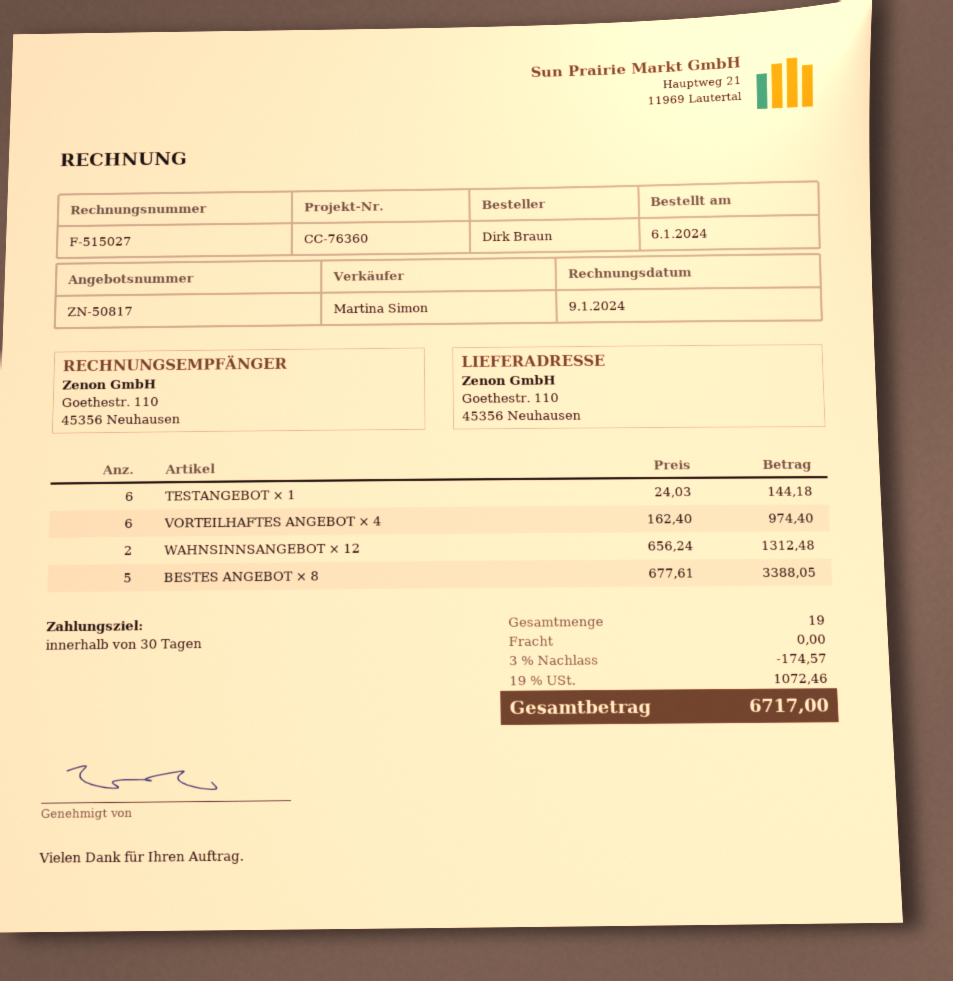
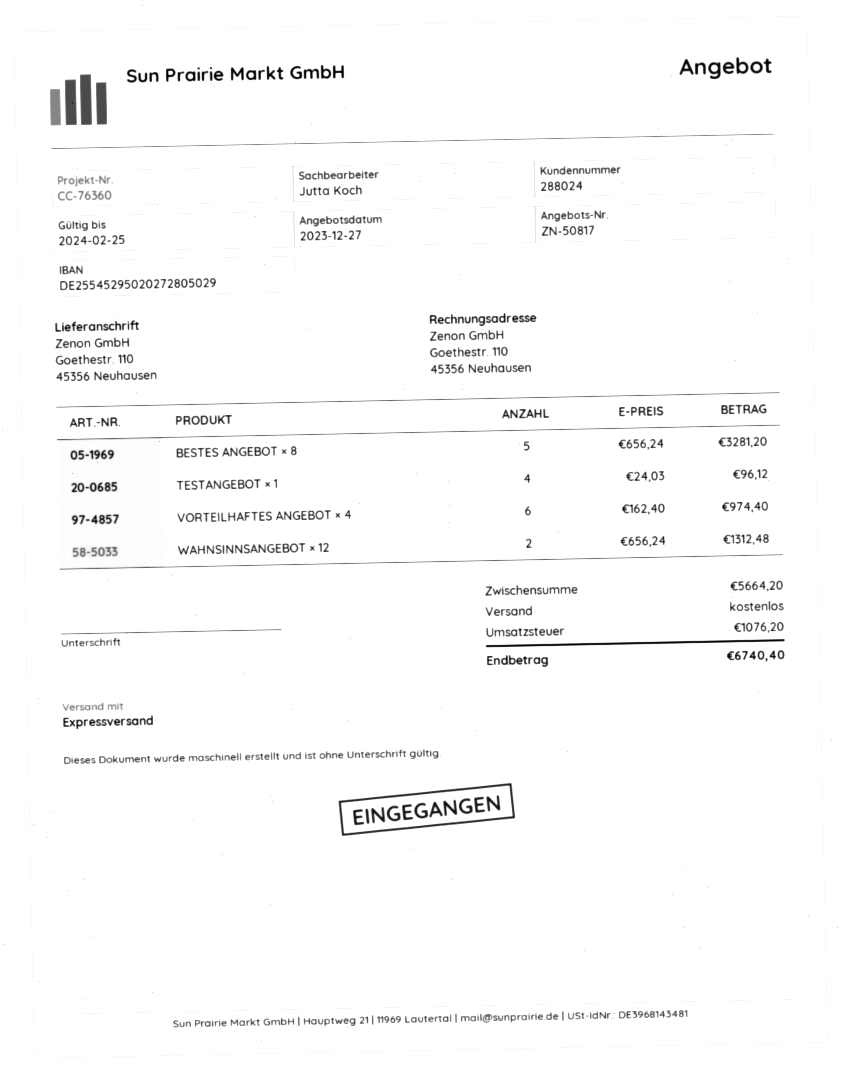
sales rep: Martina Simon -> Jutta Koch
TESTANGEBOT × 1: 6 x 24.03 = 144.18 -> 4 x 24.03 = 96.12
BESTES ANGEBOT × 8: 5 x 677.61 = 3388.05 -> 5 x 656.24 = 3281.20
discount: 3% = 174.57 -> none
tax: 1072.46 -> 1076.20
total: 6717.00 -> 6740.40

